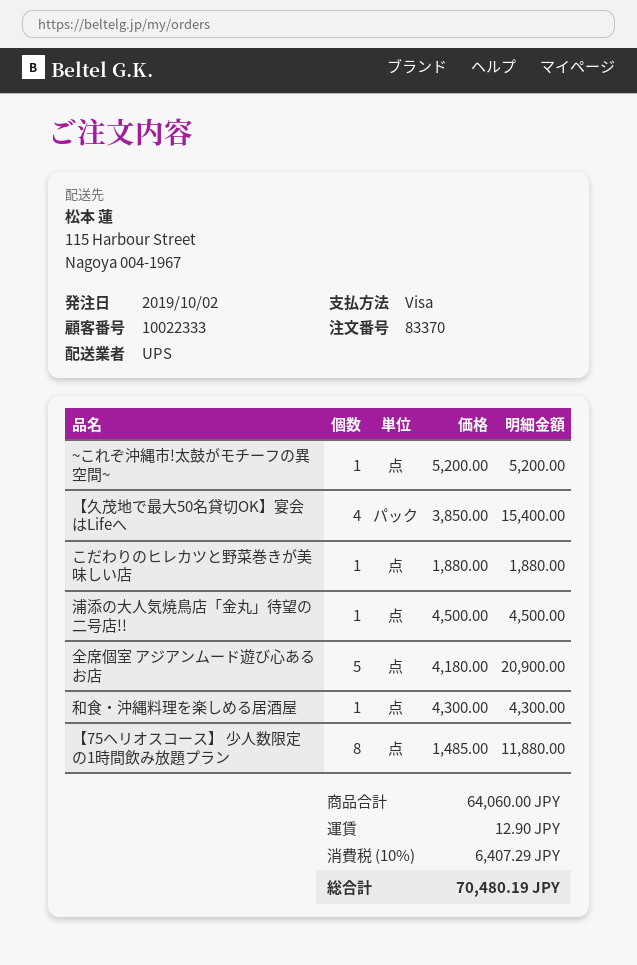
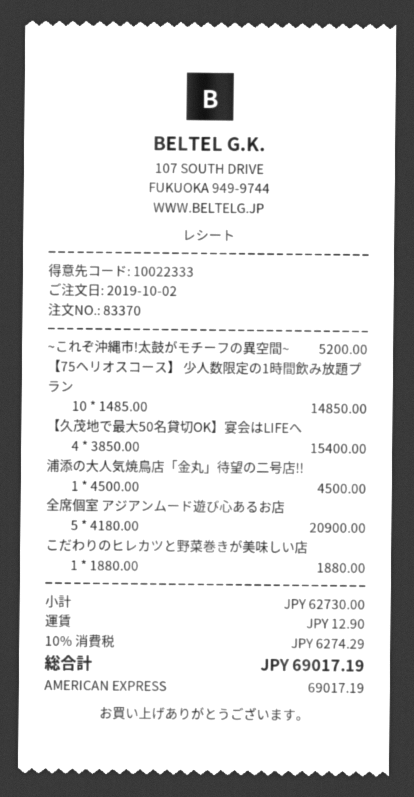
payment method: Visa -> American Express
和食・沖縄料理を楽しめる居酒屋: 1 x 4300.00 = 4300.00 -> none
【75ヘリオスコース】 少人数限定の1時間飲み放題プラン: 8 x 1485.00 = 11880.00 -> 10 x 1485.00 = 14850.00
subtotal: 64060.00 -> 62730.00
tax: 10% = 6407.29 -> 10% = 6274.29
total: 70480.19 -> 69017.19

